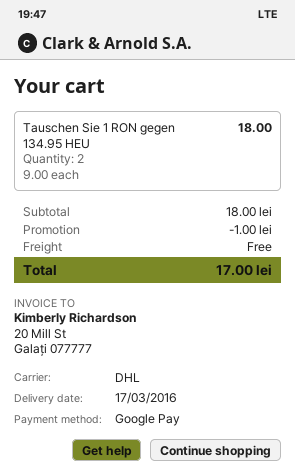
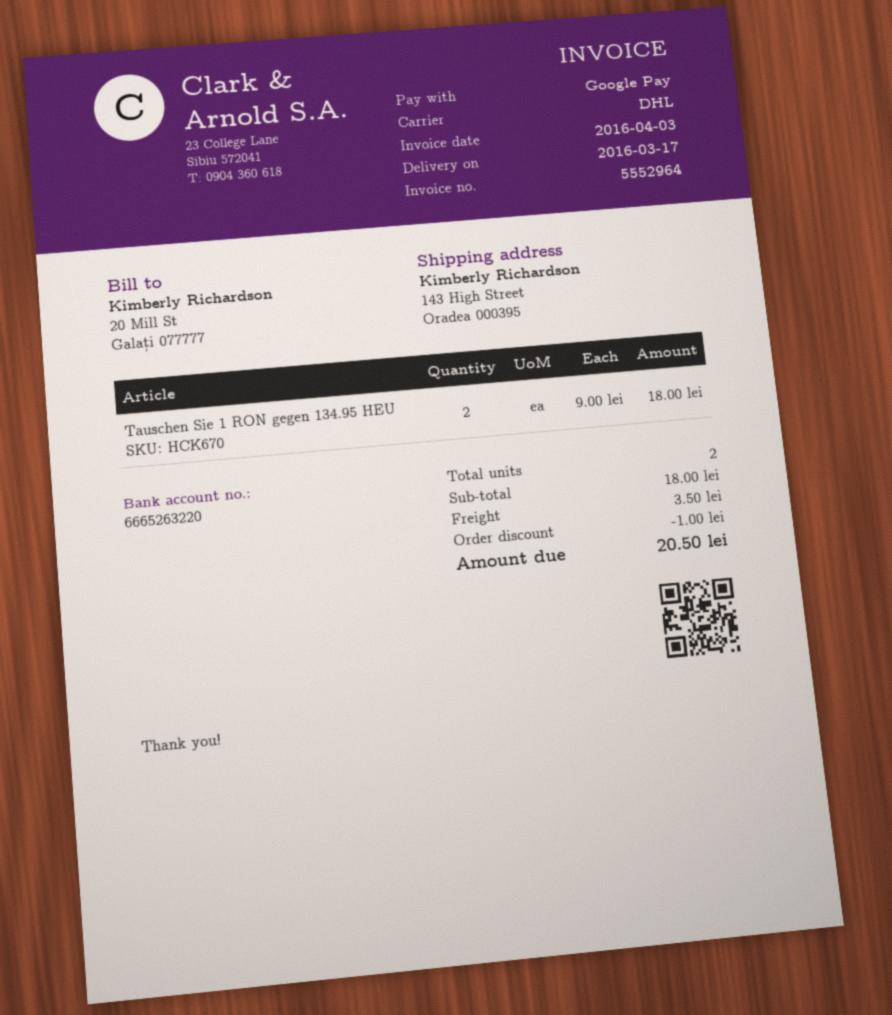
shipping: 0.00 -> 3.50
total: 17.00 -> 20.50

